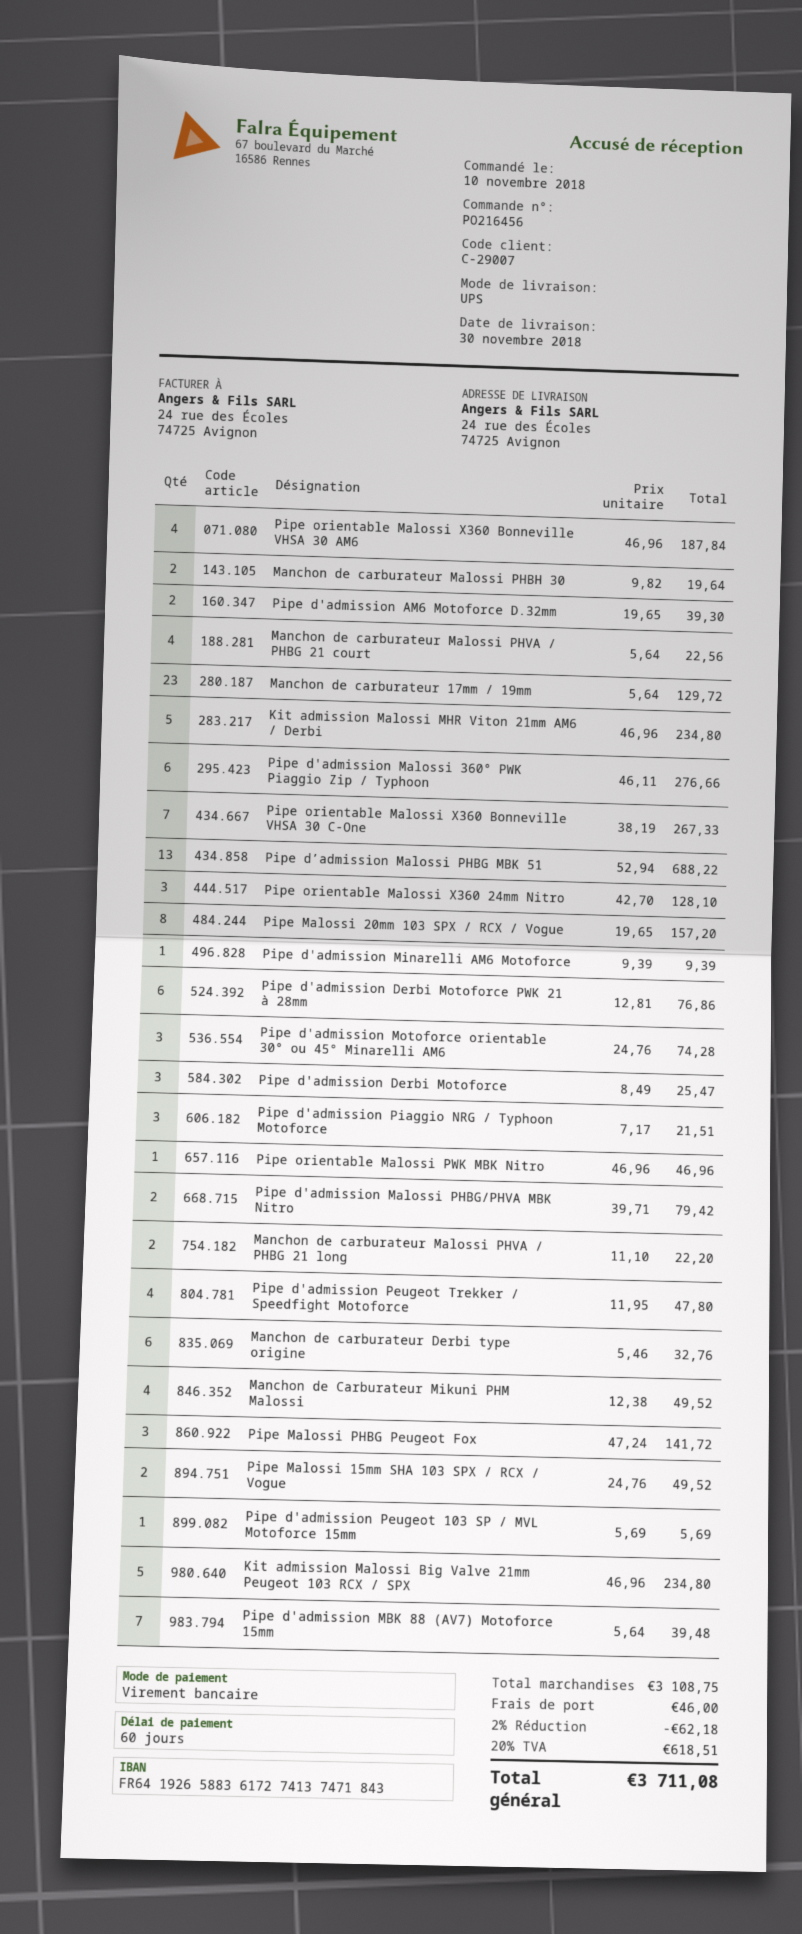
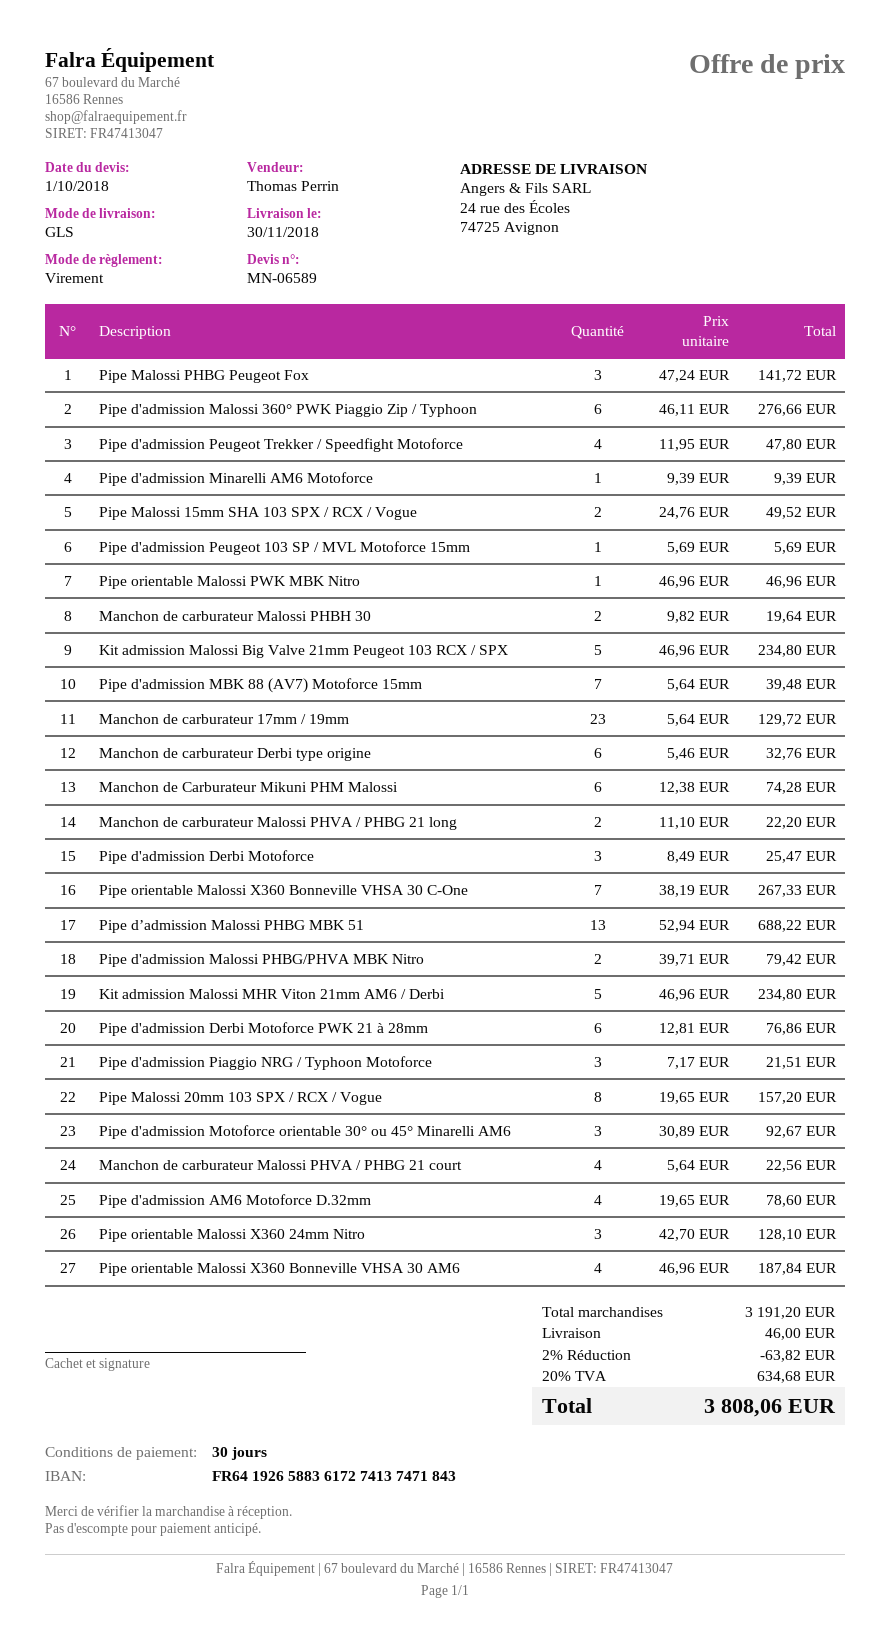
payment terms: 60 days -> 30 days
shipping method: UPS -> GLS
Pipe d'admission AM6 Motoforce D.32mm: 2 x 19.65 = 39.30 -> 4 x 19.65 = 78.60
Pipe d'admission Motoforce orientable 30° ou 45° Minarelli AM6: 3 x 24.76 = 74.28 -> 3 x 30.89 = 92.67
Manchon de Carburateur Mikuni PHM Malossi: 4 x 12.38 = 49.52 -> 6 x 12.38 = 74.28
subtotal: 3108.75 -> 3191.20
discount: 2% = 62.18 -> 2% = 63.82
tax: 20% = 618.51 -> 20% = 634.68
total: 3711.08 -> 3808.06

